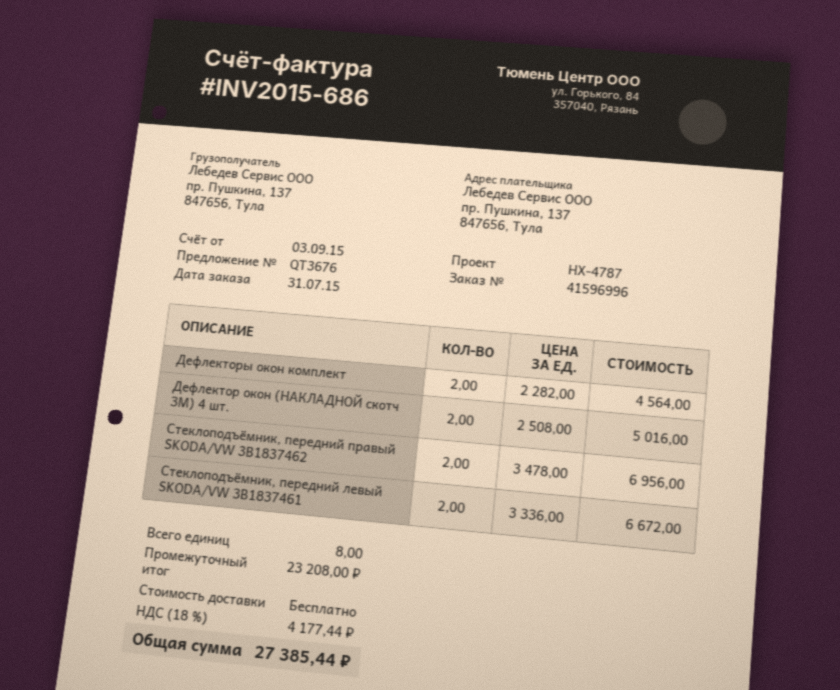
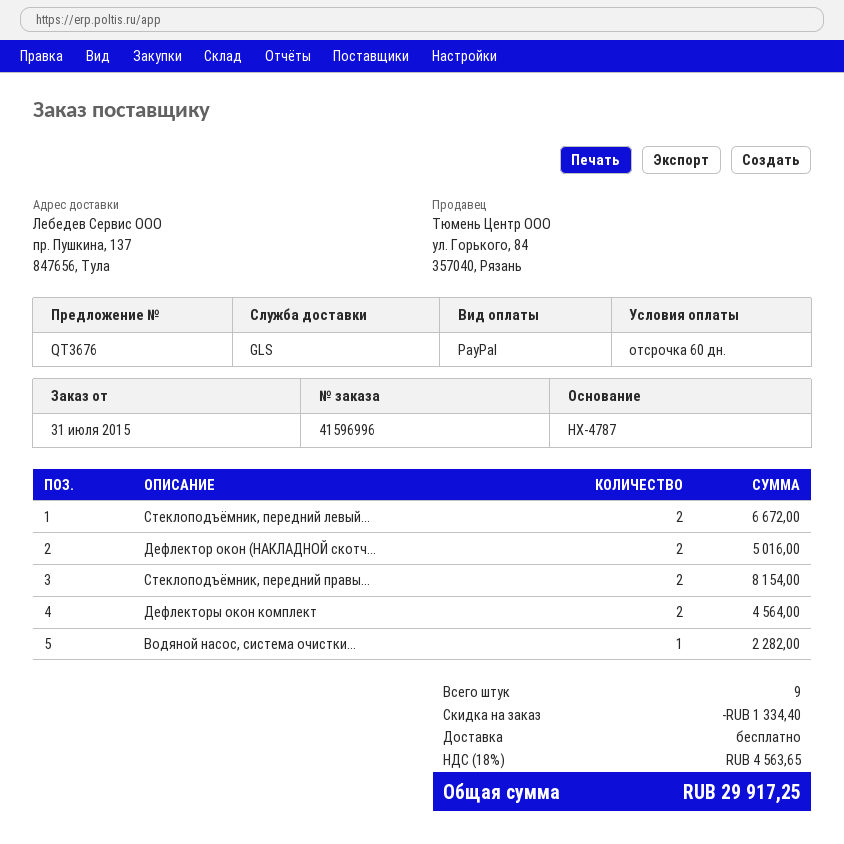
Стеклоподъёмник, передний правый SKODA/VW 3B1837462: 2 for 6956.00 -> 2 for 8154.00
Водяной насос, система очистки...: none -> 1 for 2282.00
total quantity: 8 -> 9
discount: none -> 1334.40
tax: 18% = 4177.44 -> 18% = 4563.65
total: 27385.44 -> 29917.25

